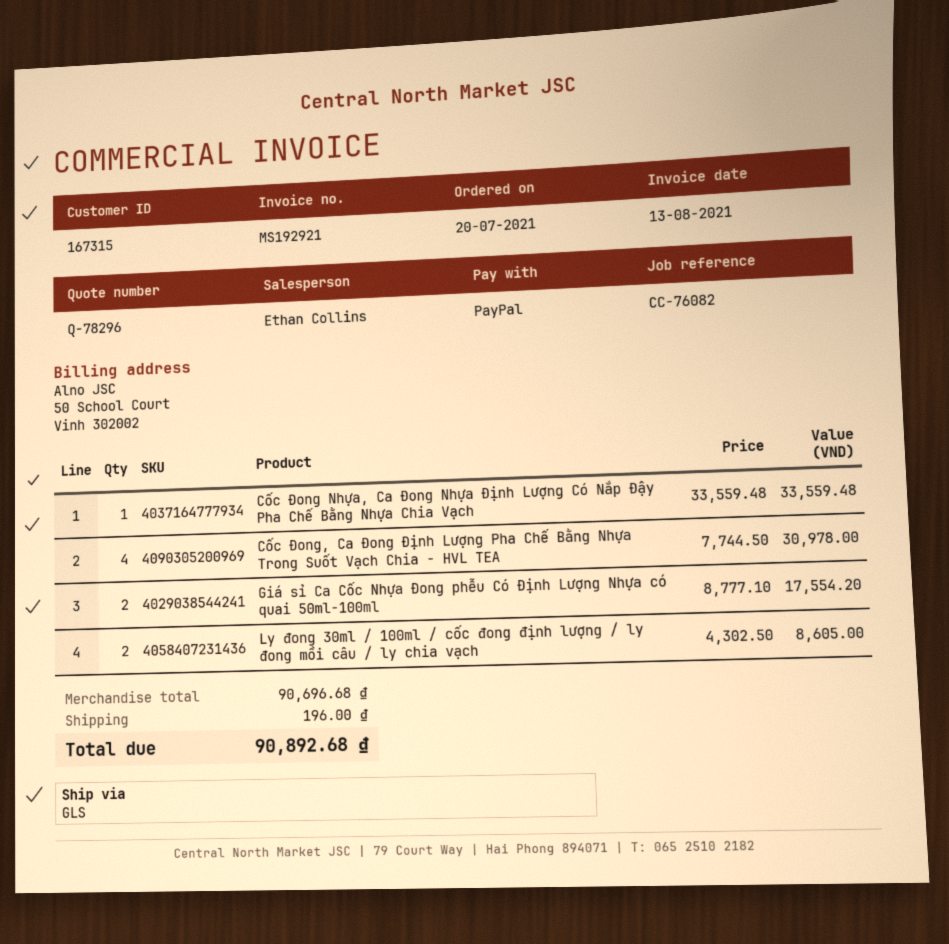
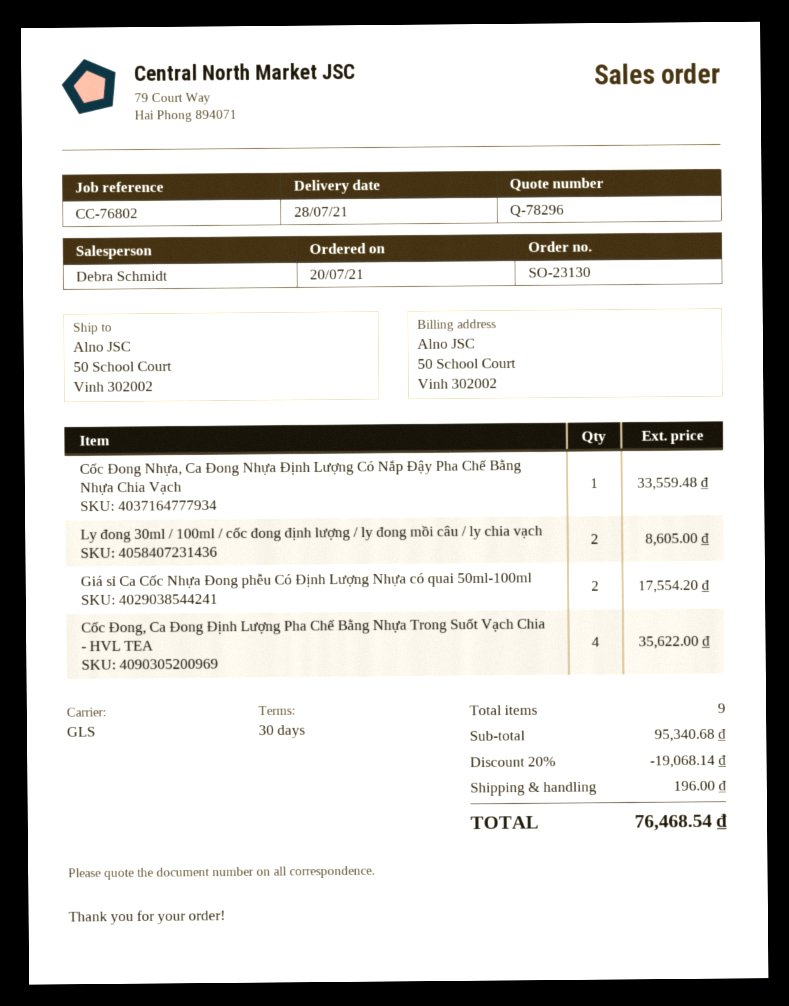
reference: CC-76082 -> CC-76802
sales rep: Ethan Collins -> Debra Schmidt
Cốc Đong, Ca Đong Định Lượng Pha Chế Bằng Nhựa Trong Suốt Vạch Chia - HVL TEA: 4 for 30978.00 -> 4 for 35622.00
subtotal: 90696.68 -> 95340.68
discount: none -> 20% = 19068.14
total: 90892.68 -> 76468.54

